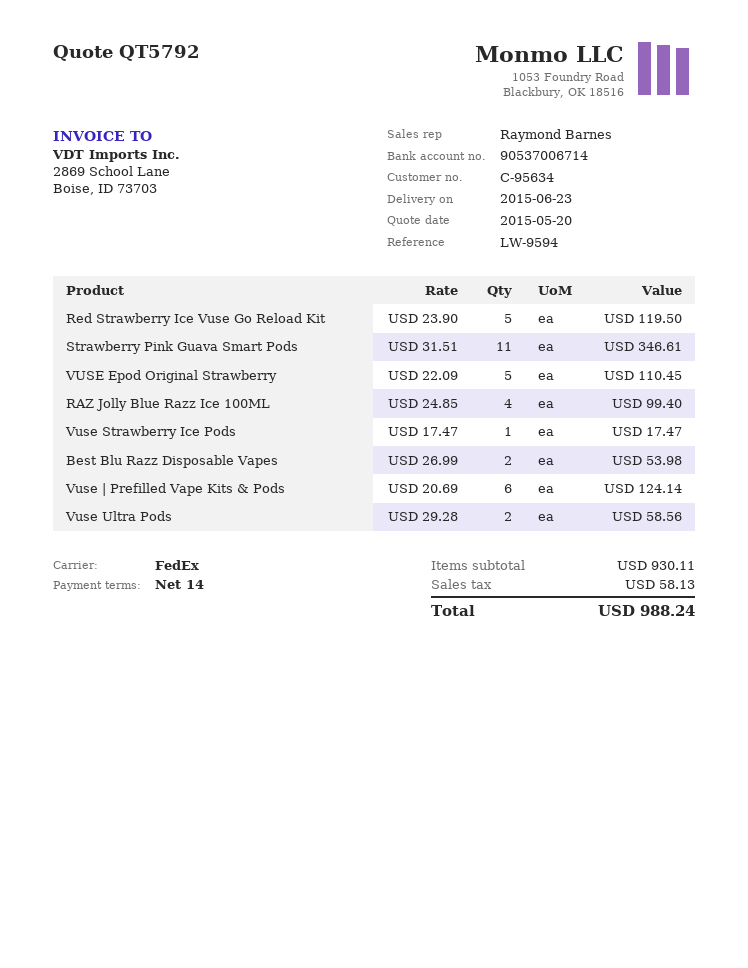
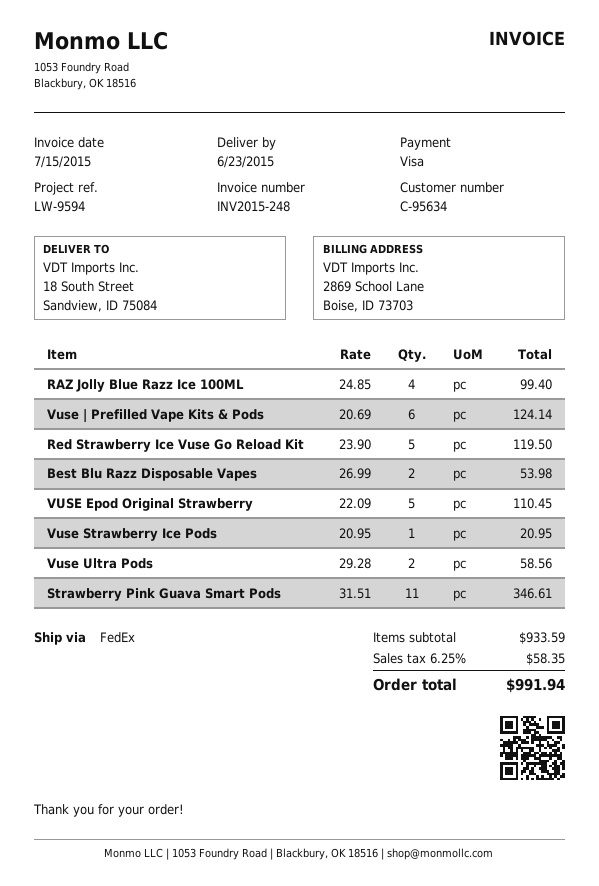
Vuse Strawberry Ice Pods: 1 x 17.47 = 17.47 -> 1 x 20.95 = 20.95
subtotal: 930.11 -> 933.59
tax: 58.13 -> 58.35
total: 988.24 -> 991.94

